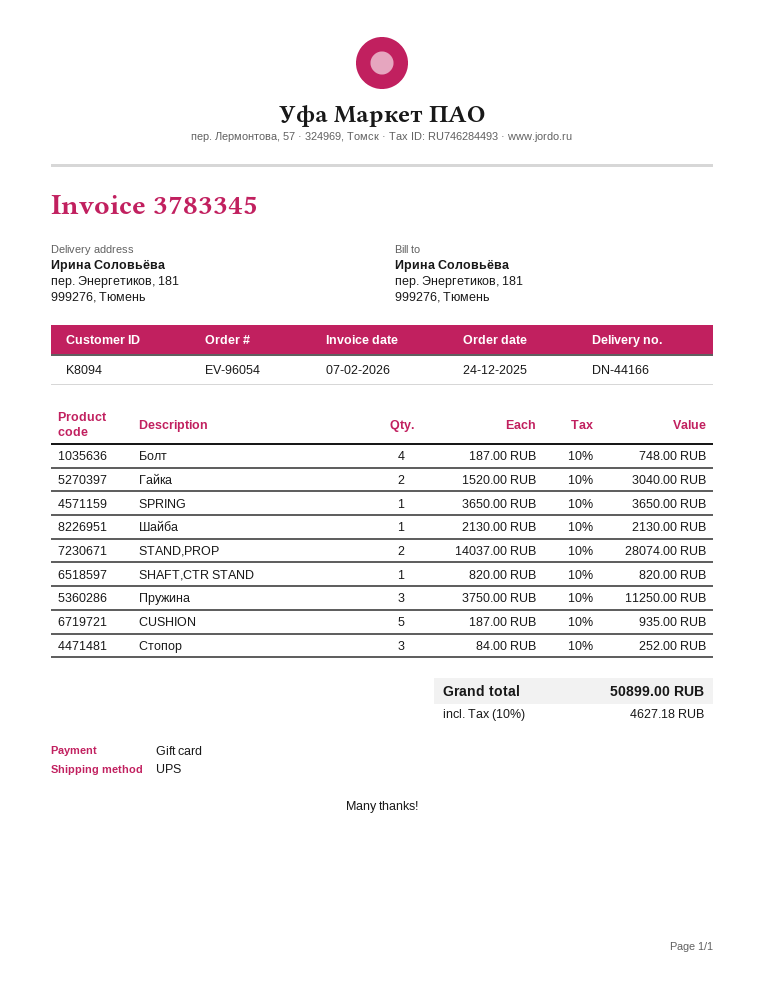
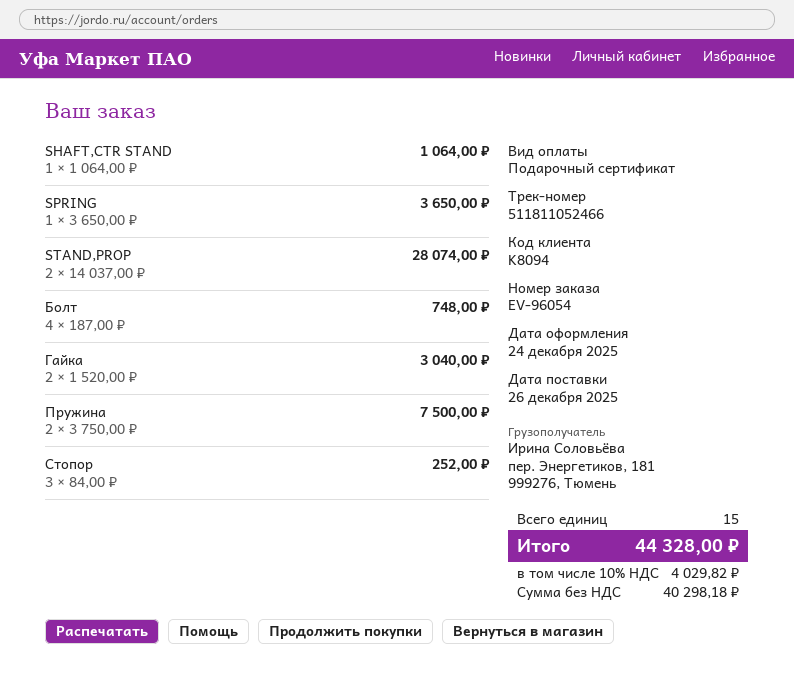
Шайба: 1 x 2130.00 = 2130.00 -> none
SHAFT,CTR STAND: 1 x 820.00 = 820.00 -> 1 x 1064.00 = 1064.00
Пружина: 3 x 3750.00 = 11250.00 -> 2 x 3750.00 = 7500.00
CUSHION: 5 x 187.00 = 935.00 -> none
tax: 10% = 4627.18 -> 10% = 4029.82
total: 50899.00 -> 44328.00

